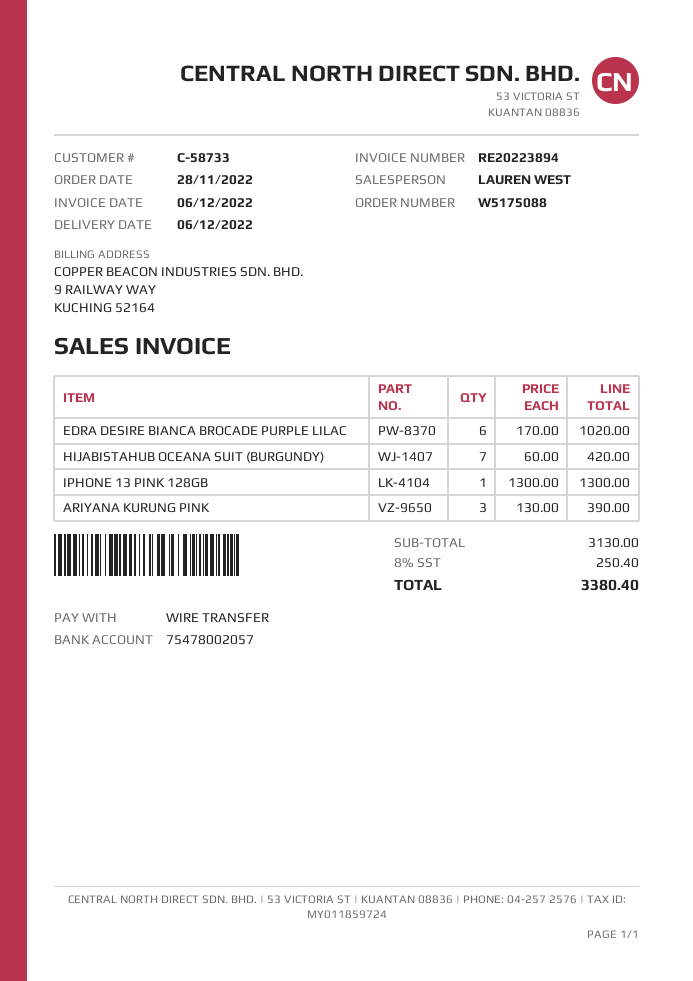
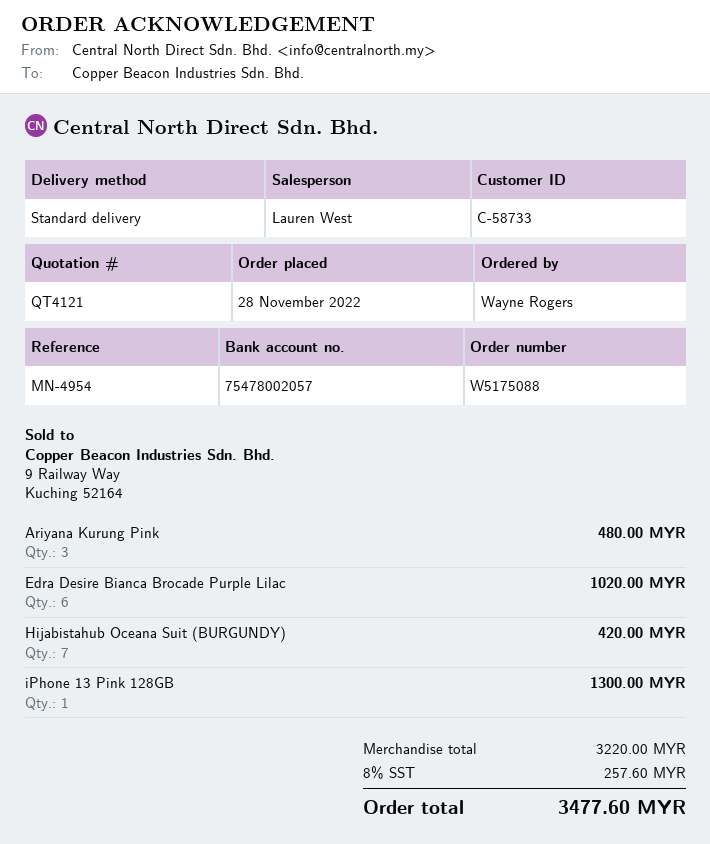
ARIYANA KURUNG PINK: 3 for 390.00 -> 3 for 480.00
subtotal: 3130.00 -> 3220.00
tax: 8% = 250.40 -> 8% = 257.60
total: 3380.40 -> 3477.60

